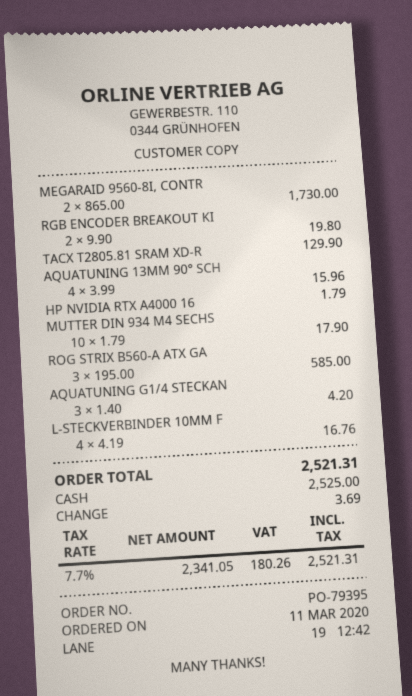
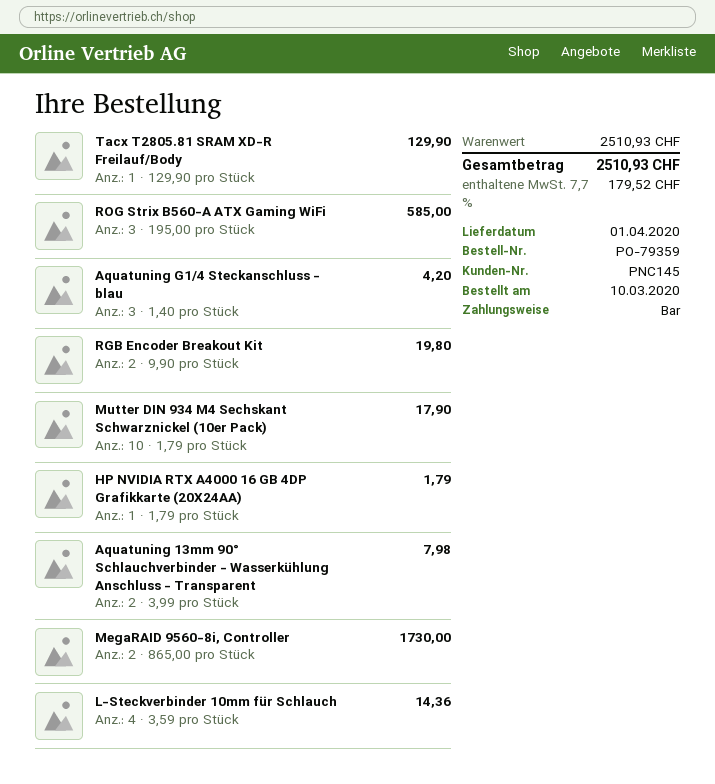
order number: PO-79395 -> PO-79359
order date: 2020-03-11 -> 2020-03-10
AQUATUNING 13MM 90° SCH: 4 x 3.99 = 15.96 -> 2 x 3.99 = 7.98
L-STECKVERBINDER 10MM F: 4 x 4.19 = 16.76 -> 4 x 3.59 = 14.36
tax: 7.7% = 180.26 -> 7.7% = 179.52
total: 2521.31 -> 2510.93

